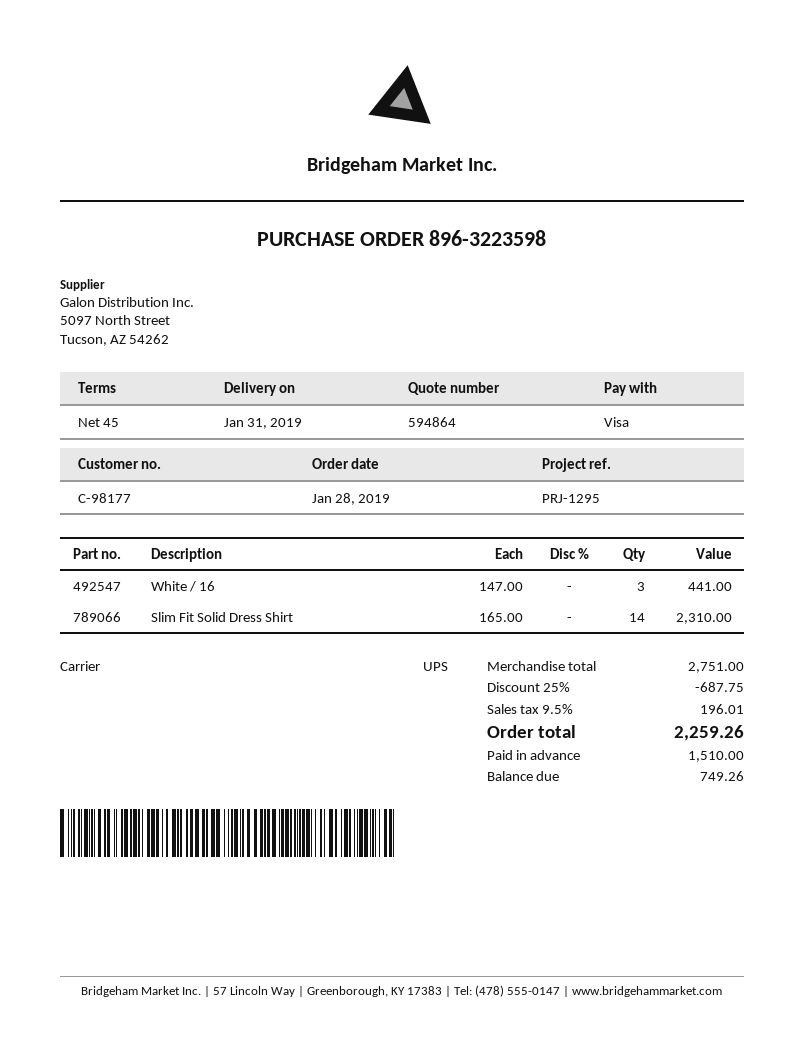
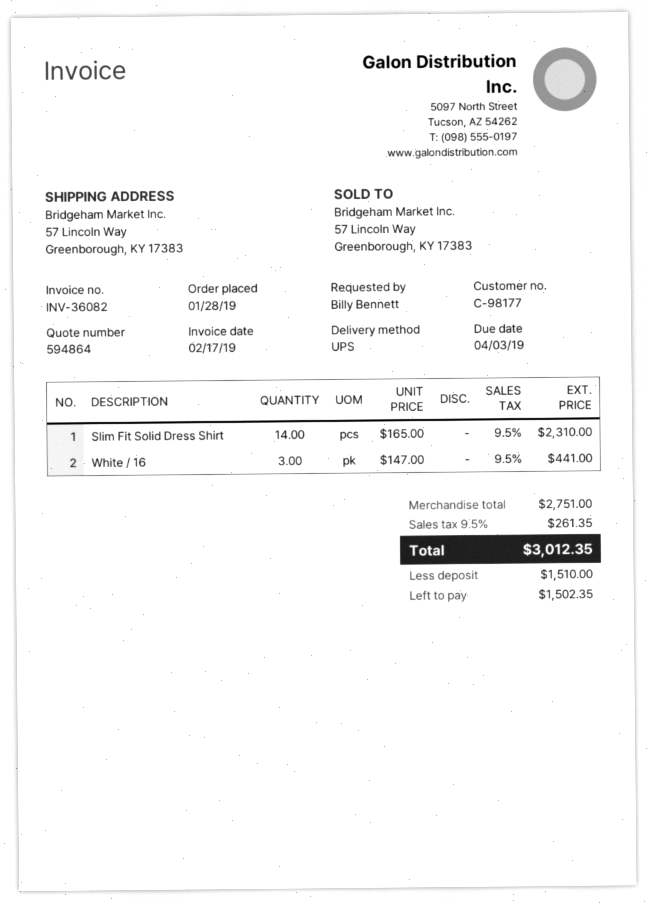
discount: 25% = 687.75 -> none
tax: 9.5% = 196.01 -> 9.5% = 261.35
total: 2259.26 -> 3012.35
balance: 749.26 -> 1502.35

